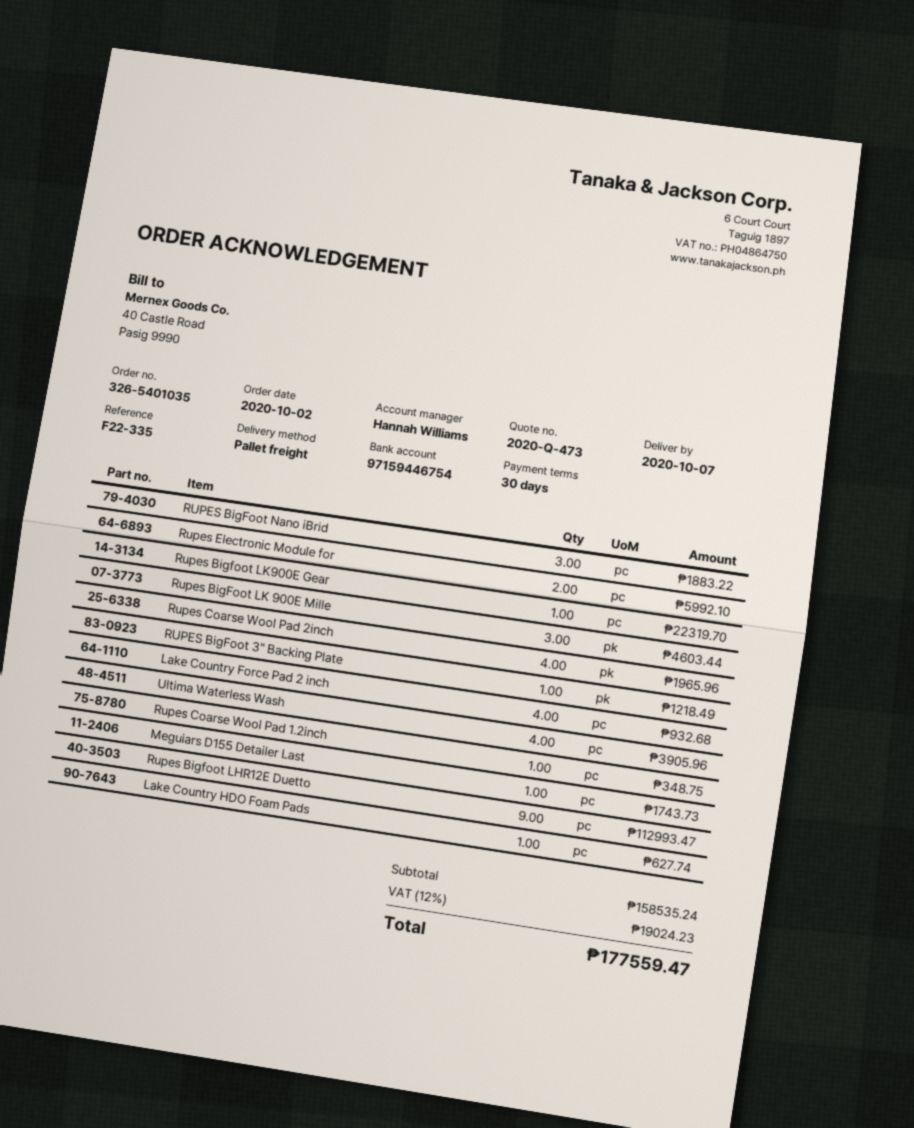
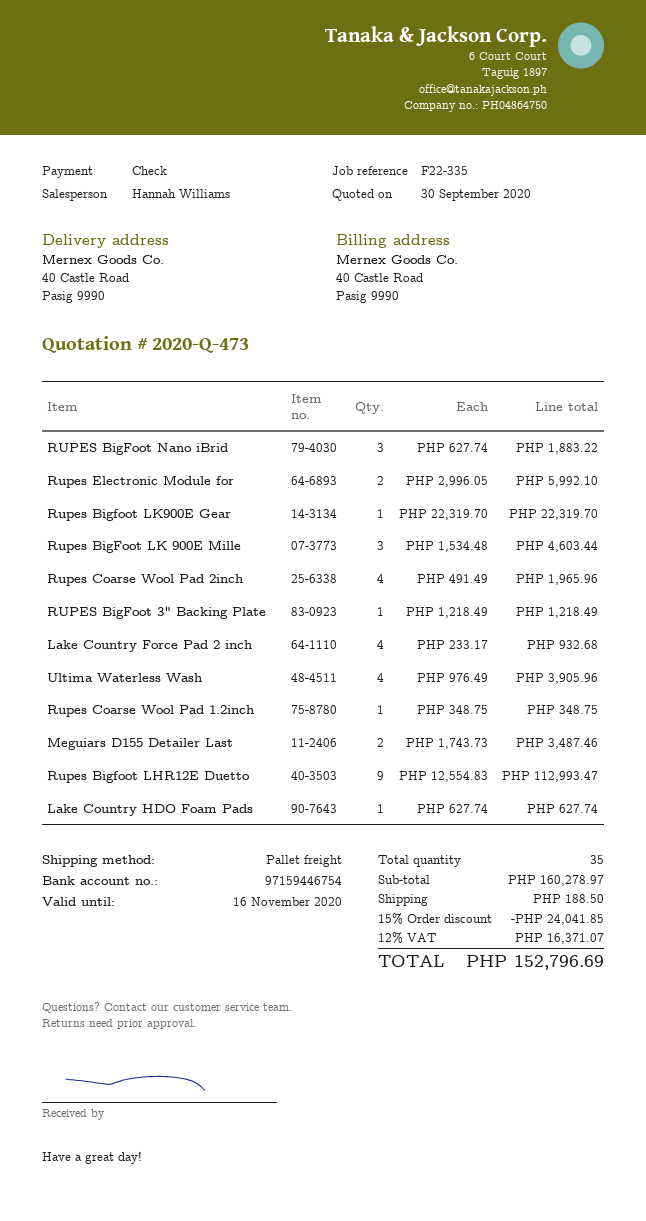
Meguiars D155 Detailer Last: 1 for 1743.73 -> 2 for 3487.46
subtotal: 158535.24 -> 160278.97
discount: none -> 15% = 24041.85
shipping: none -> 188.50
tax: 12% = 19024.23 -> 12% = 16371.07
total: 177559.47 -> 152796.69

